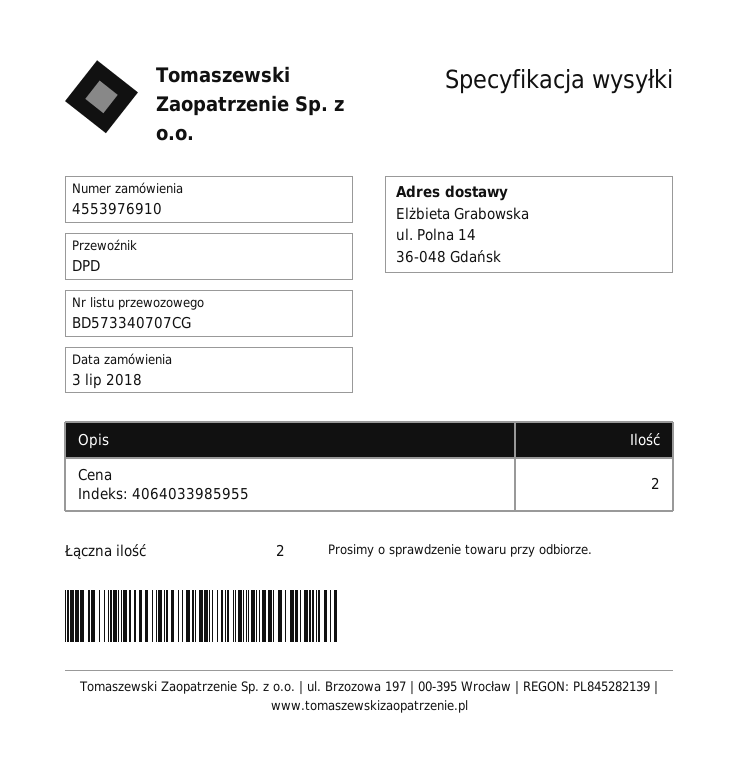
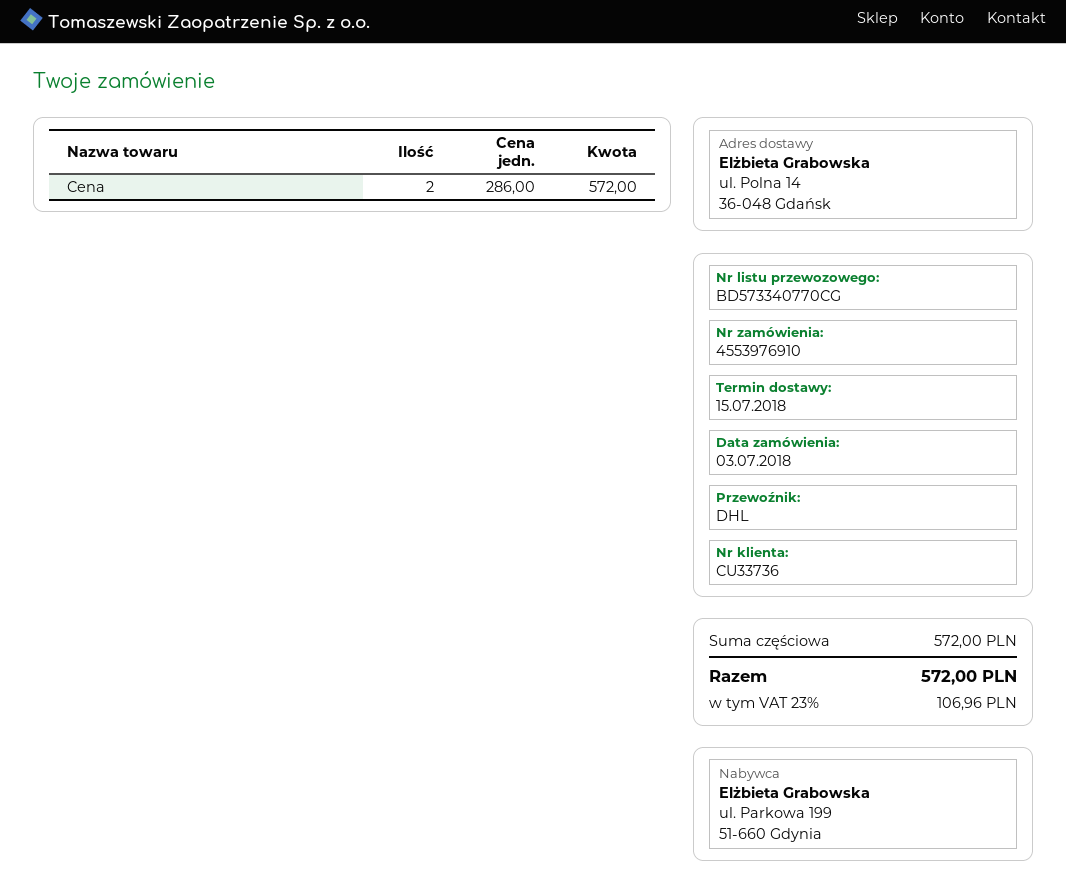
shipping method: DPD -> DHL
tracking number: BD573340707CG -> BD573340770CG

